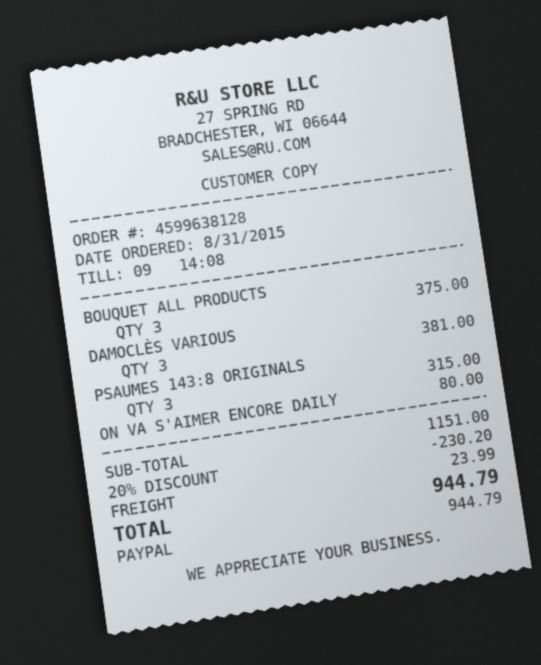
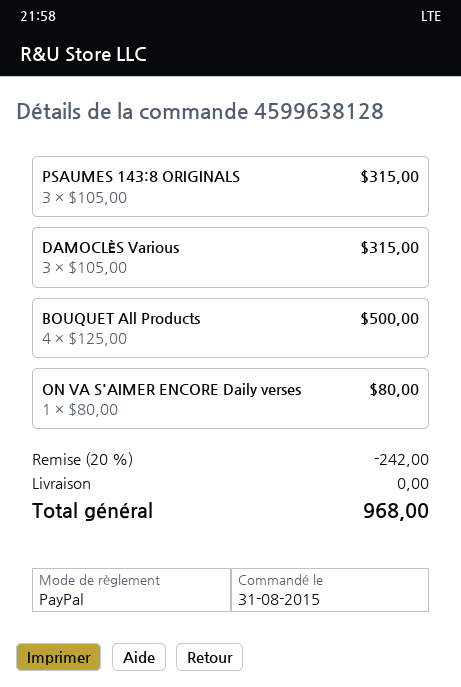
BOUQUET ALL PRODUCTS: 3 for 375.00 -> 4 for 500.00
DAMOCLÈS VARIOUS: 3 for 381.00 -> 3 for 315.00
discount: 20% = 230.20 -> 20% = 242.00
shipping: 23.99 -> 0.00
total: 944.79 -> 968.00

